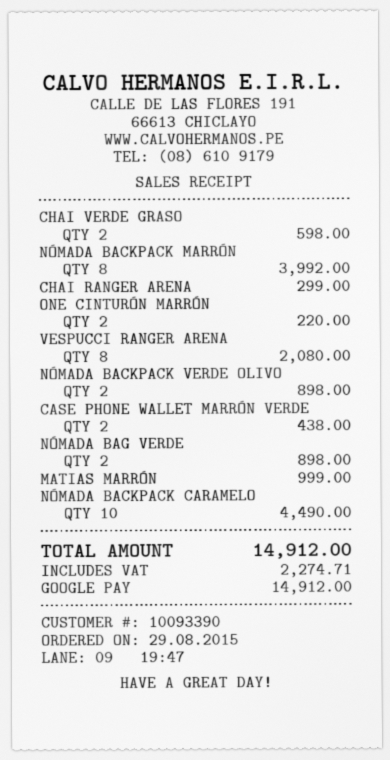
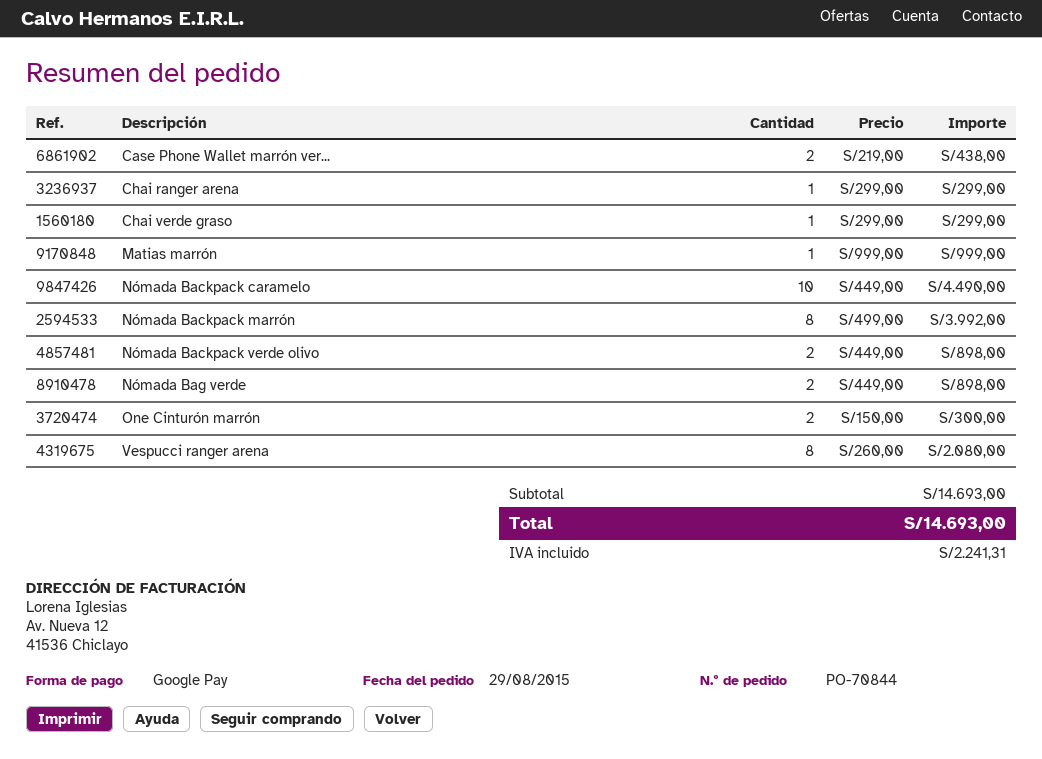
CHAI VERDE GRASO: 2 for 598.00 -> 1 for 299.00
ONE CINTURÓN MARRÓN: 2 for 220.00 -> 2 for 300.00
tax: 2274.71 -> 2241.31
total: 14912.00 -> 14693.00

